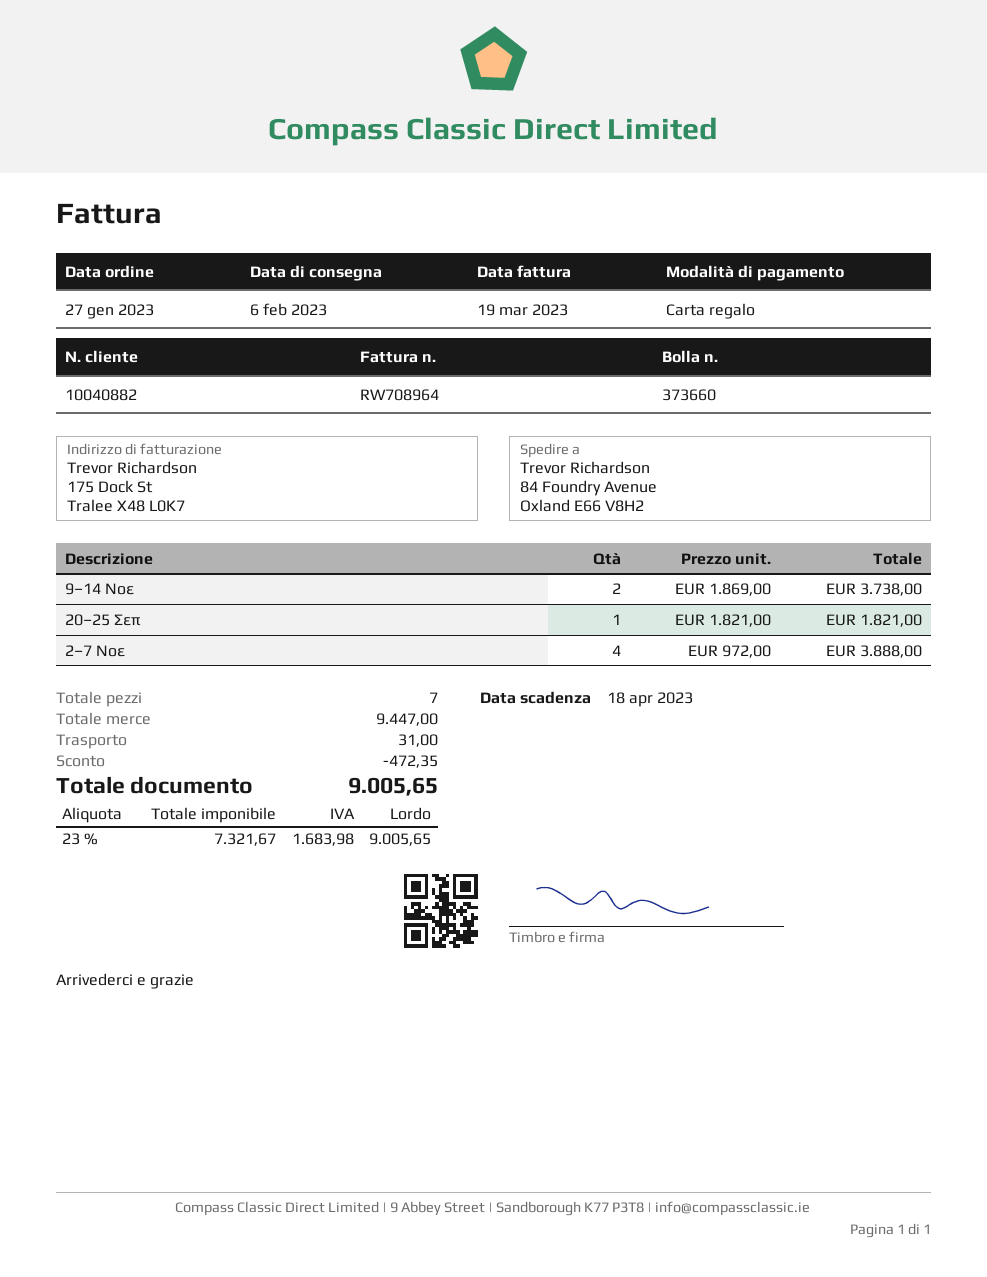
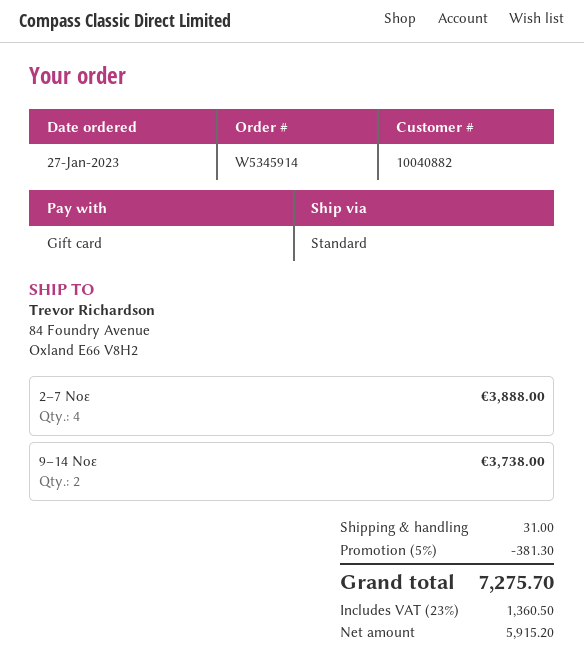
20–25 Σεπ: 1 for 1821.00 -> none
discount: 472.35 -> 381.30
net: 7321.67 -> 5915.20
tax: 23% = 1683.98 -> 23% = 1360.50
total: 9005.65 -> 7275.70

